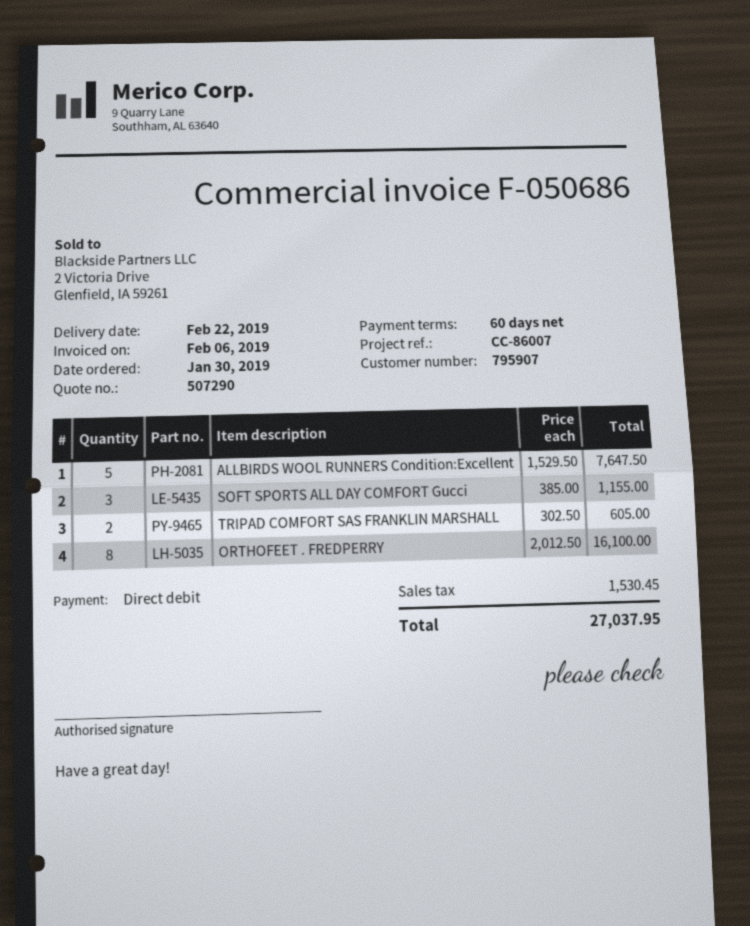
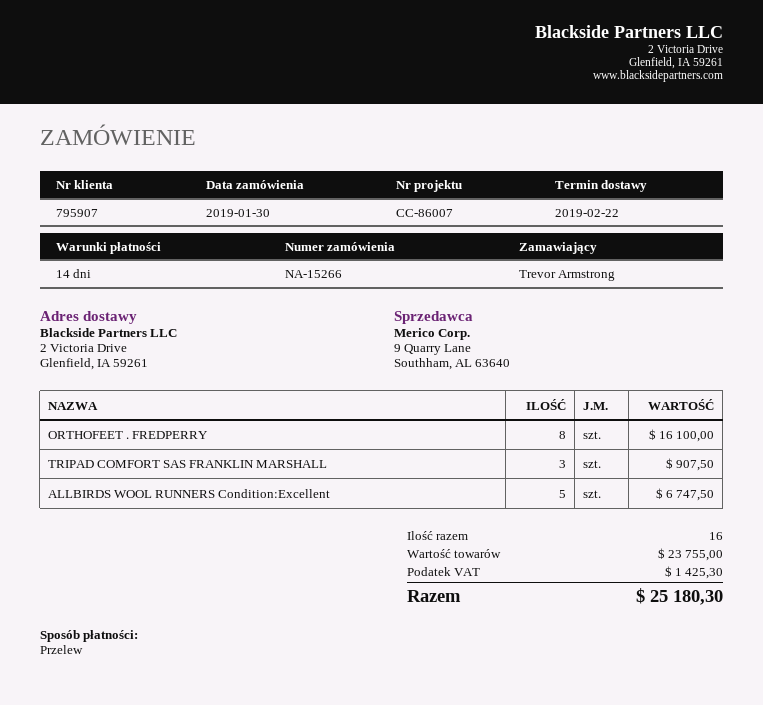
payment terms: 60 days -> 14 days
payment method: direct debit -> bank transfer
ALLBIRDS WOOL RUNNERS Condition:Excellent: 5 for 7647.50 -> 5 for 6747.50
SOFT SPORTS ALL DAY COMFORT Gucci: 3 for 1155.00 -> none
TRIPAD COMFORT SAS FRANKLIN MARSHALL: 2 for 605.00 -> 3 for 907.50
tax: 1530.45 -> 1425.30
total: 27037.95 -> 25180.30

